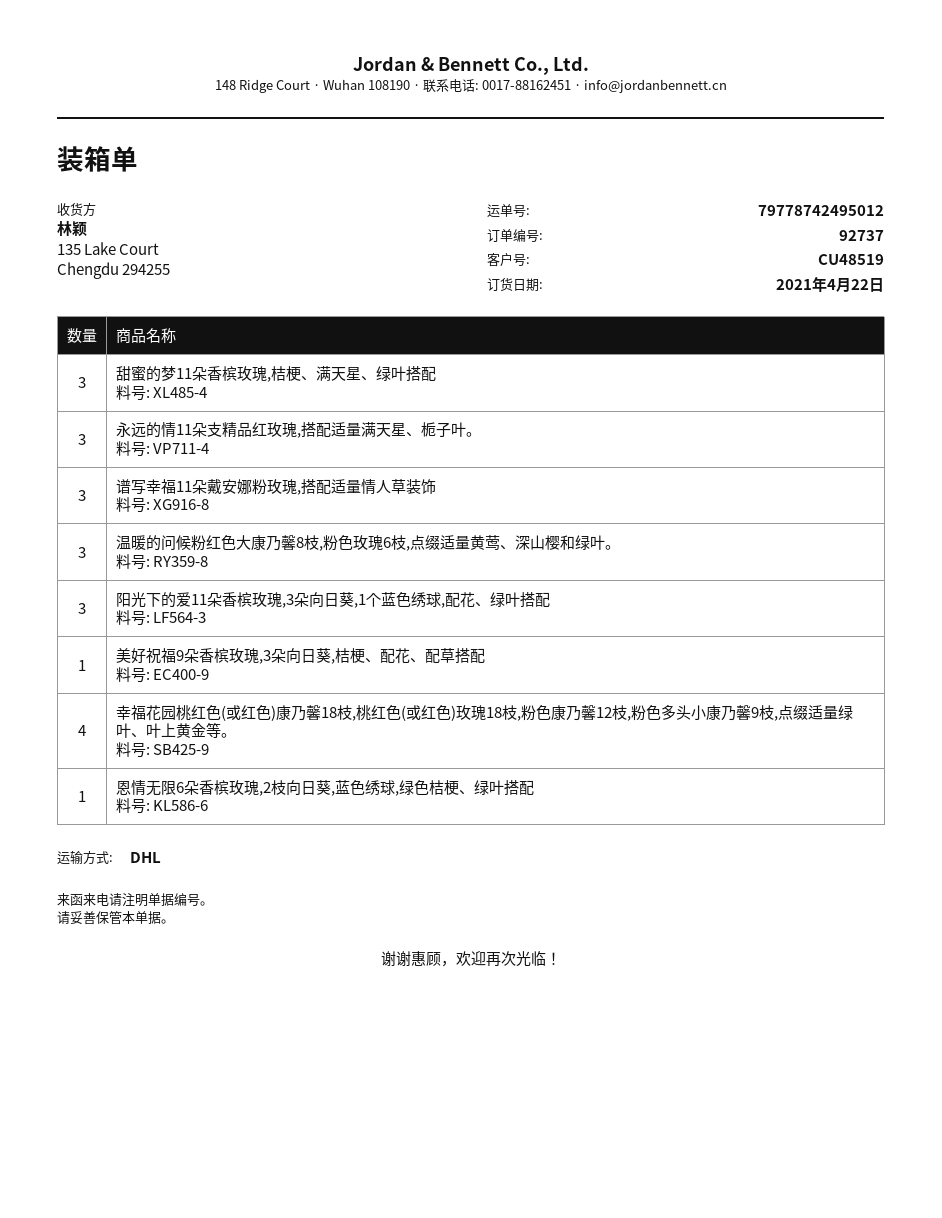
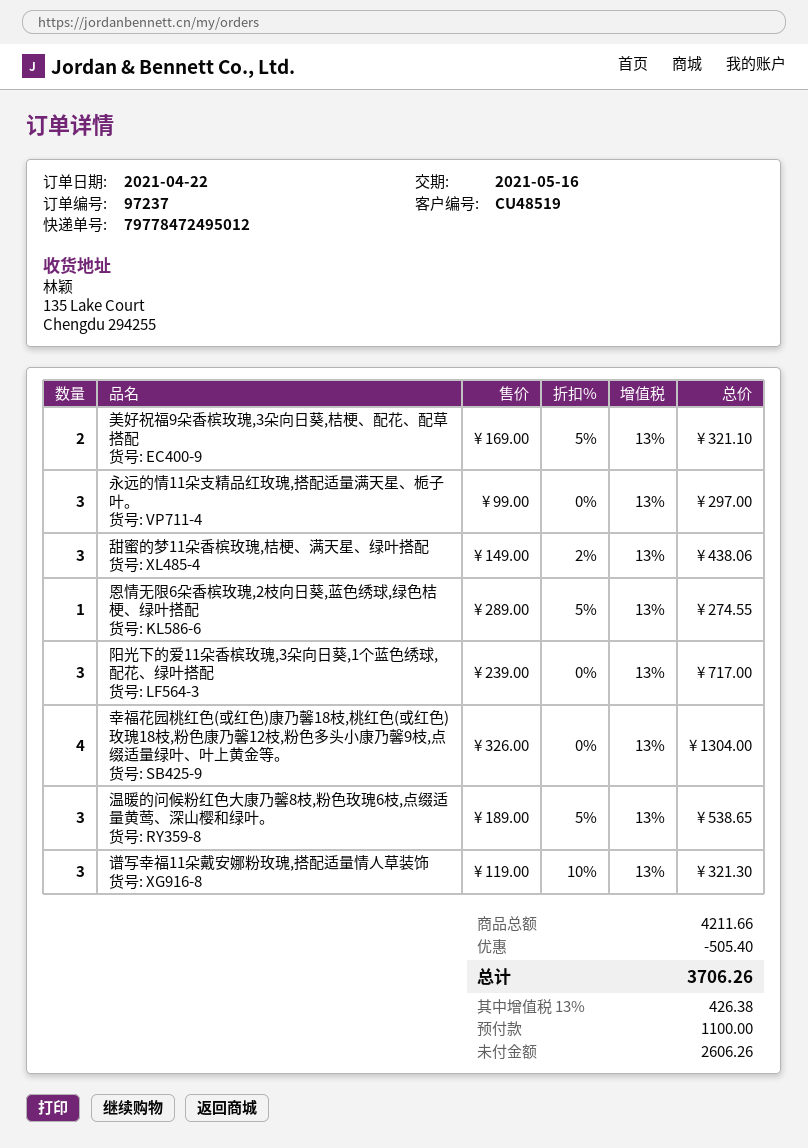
order number: 92737 -> 97237
tracking number: 79778742495012 -> 79778472495012
美好祝福9朵香槟玫瑰,3朵向日葵,桔梗、配花、配草搭配: 1 -> 2

